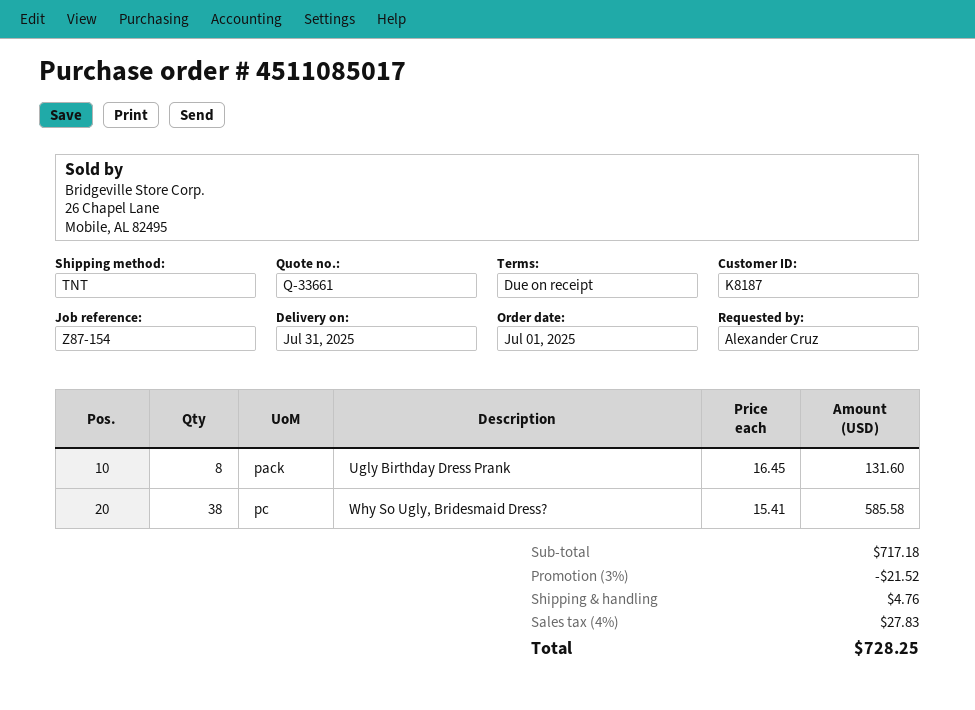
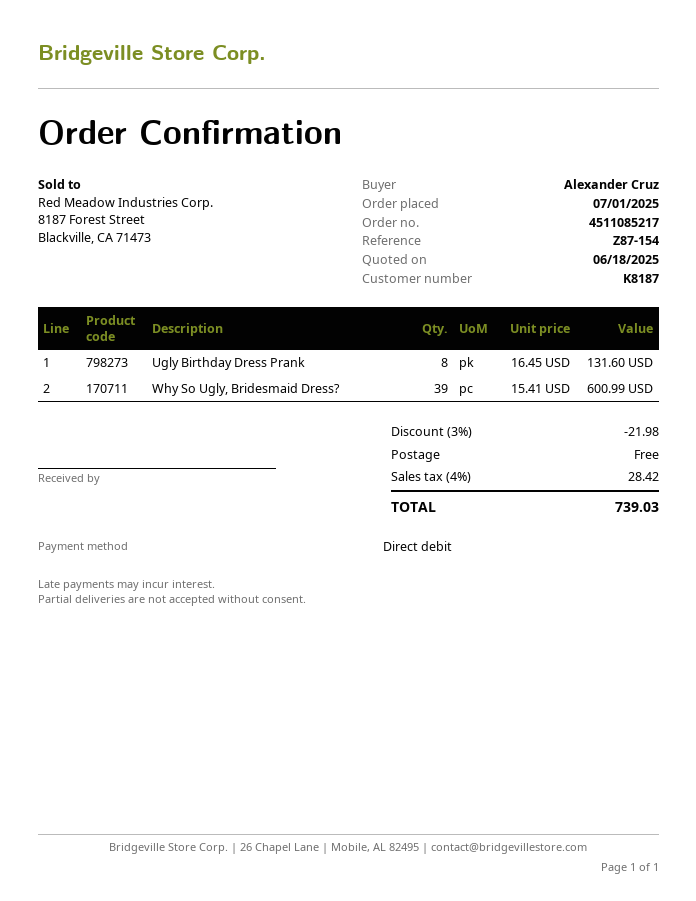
order number: 4511085017 -> 4511085217
Why So Ugly, Bridesmaid Dress?: 38 x 15.41 = 585.58 -> 39 x 15.41 = 600.99
discount: 3% = 21.52 -> 3% = 21.98
shipping: 4.76 -> 0.00
tax: 4% = 27.83 -> 4% = 28.42
total: 728.25 -> 739.03

